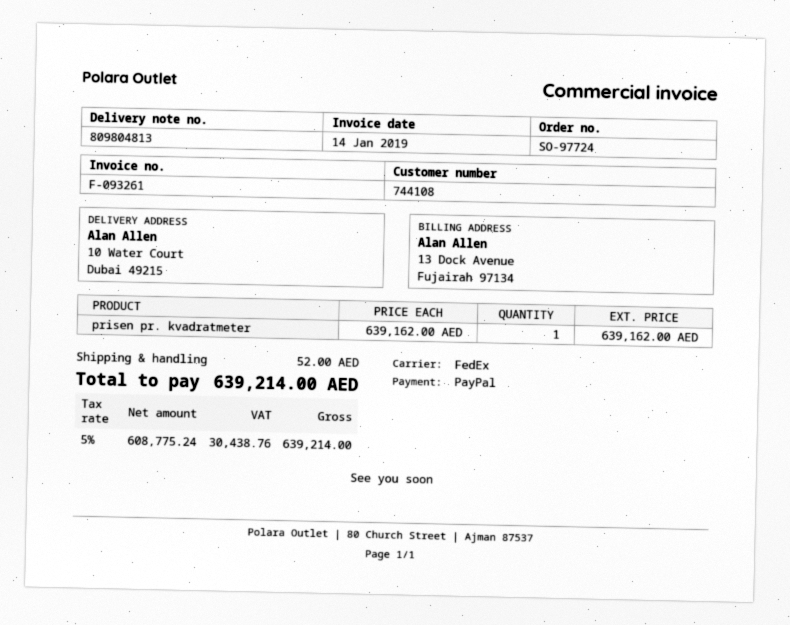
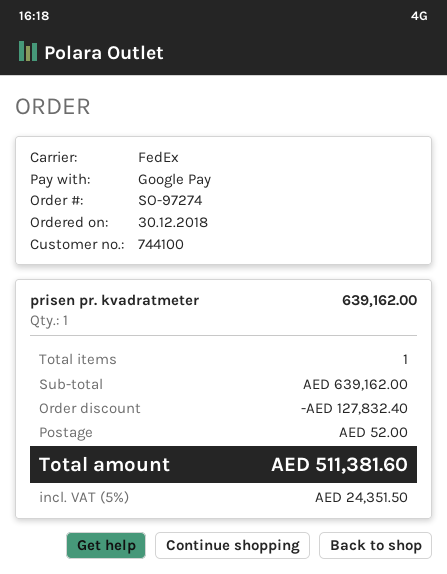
order number: SO-97724 -> SO-97274
customer number: 744108 -> 744100
payment method: PayPal -> Google Pay
discount: none -> 127832.40
tax: 5% = 30438.76 -> 5% = 24351.50
total: 639214.00 -> 511381.60

